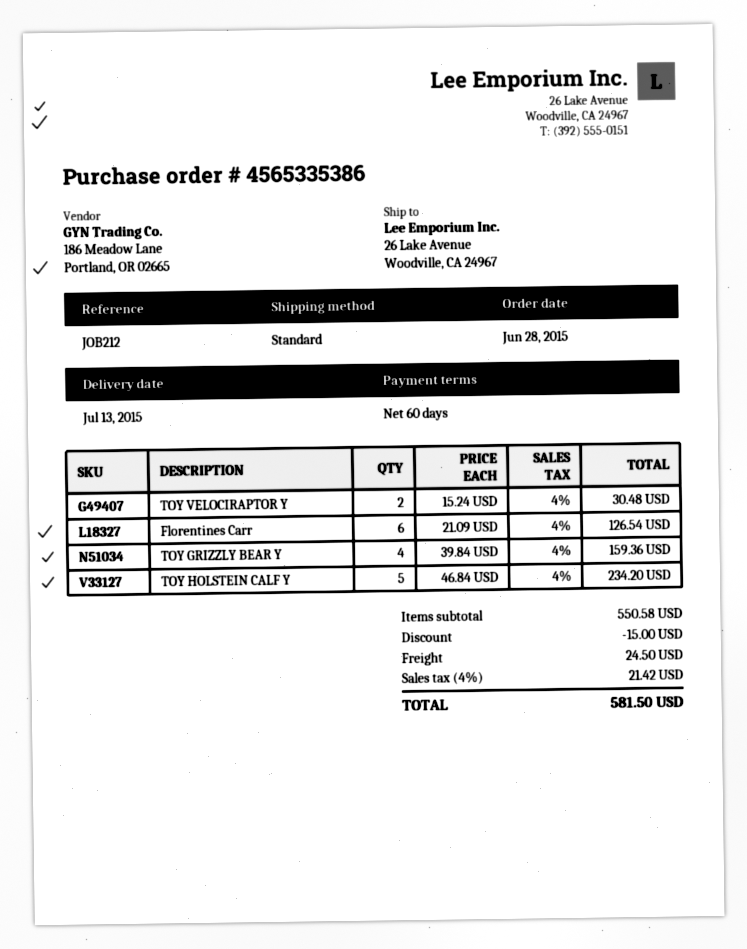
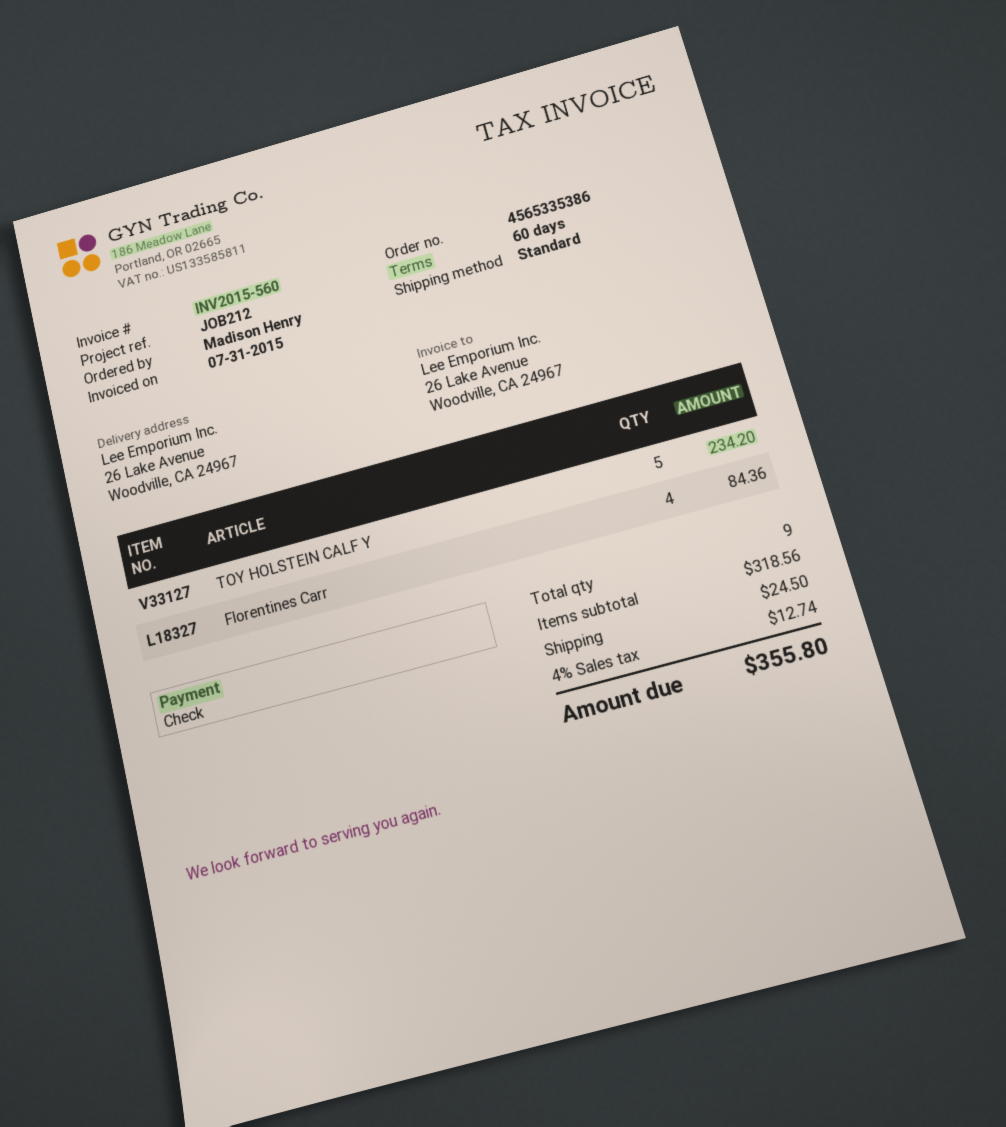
TOY VELOCIRAPTOR Y: 2 for 30.48 -> none
Florentines Carr: 6 for 126.54 -> 4 for 84.36
TOY GRIZZLY BEAR Y: 4 for 159.36 -> none
subtotal: 550.58 -> 318.56
discount: 15.00 -> none
tax: 4% = 21.42 -> 4% = 12.74
total: 581.50 -> 355.80

